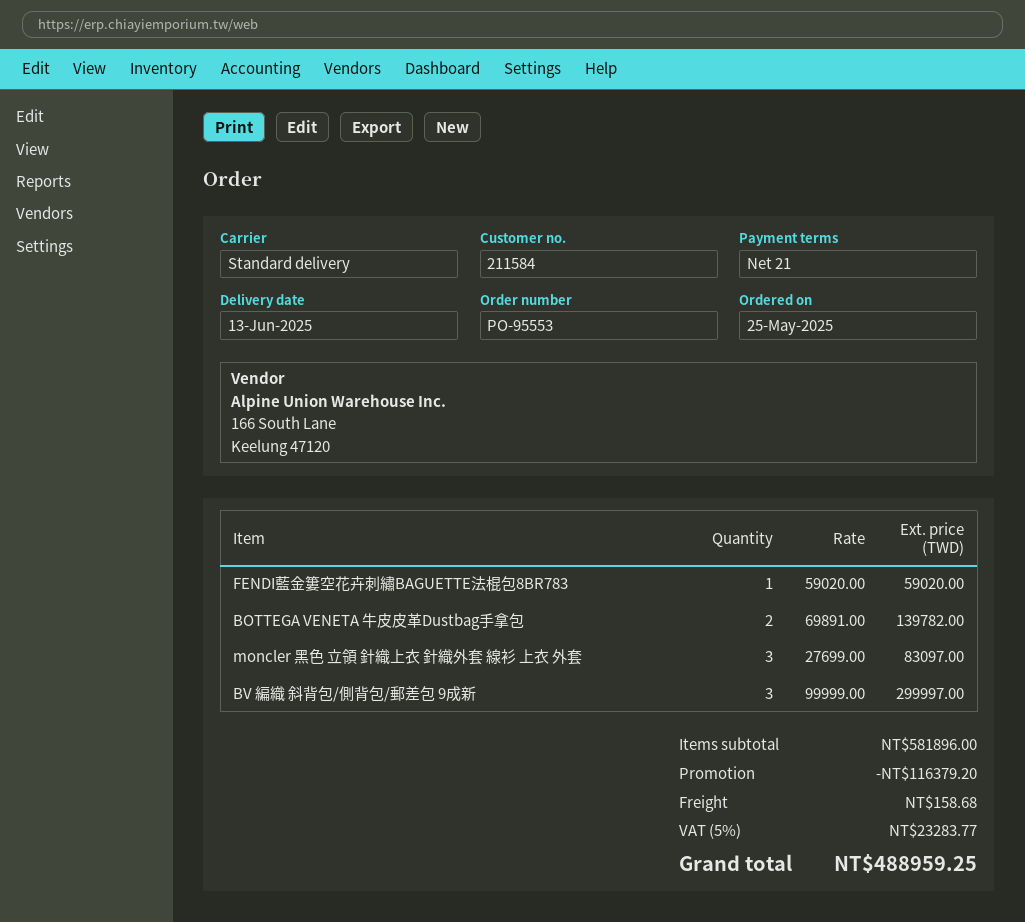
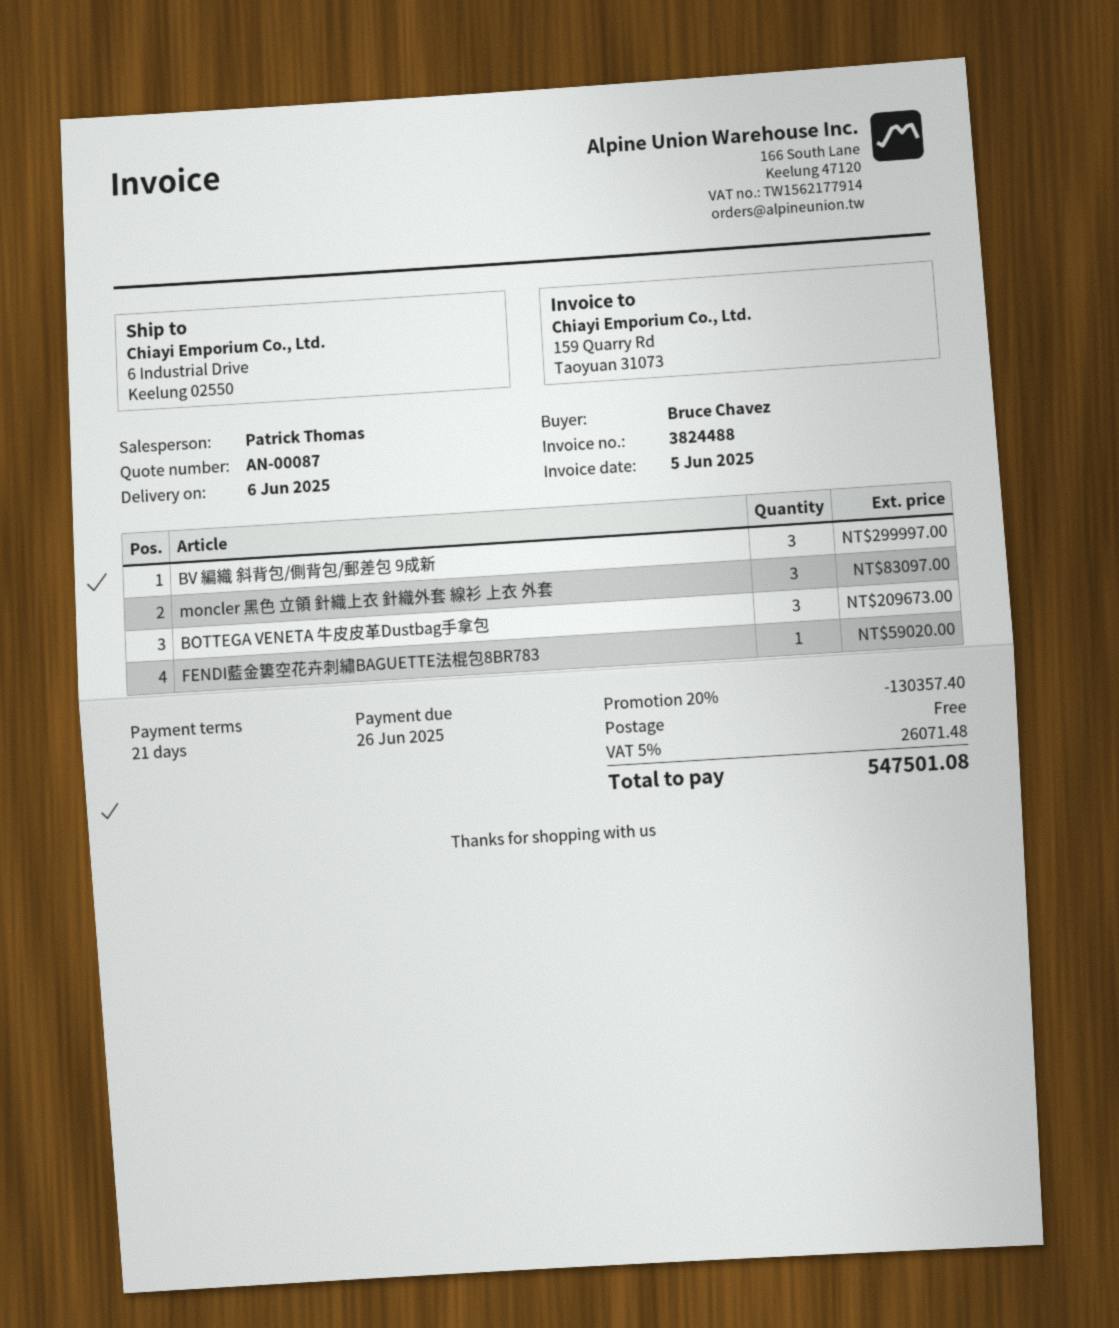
delivery date: 2025-06-13 -> 2025-06-06
BOTTEGA VENETA 牛皮皮革Dustbag手拿包: 2 for 139782.00 -> 3 for 209673.00
discount: 116379.20 -> 130357.40
shipping: 158.68 -> 0.00
tax: 5% = 23283.77 -> 5% = 26071.48
total: 488959.25 -> 547501.08

